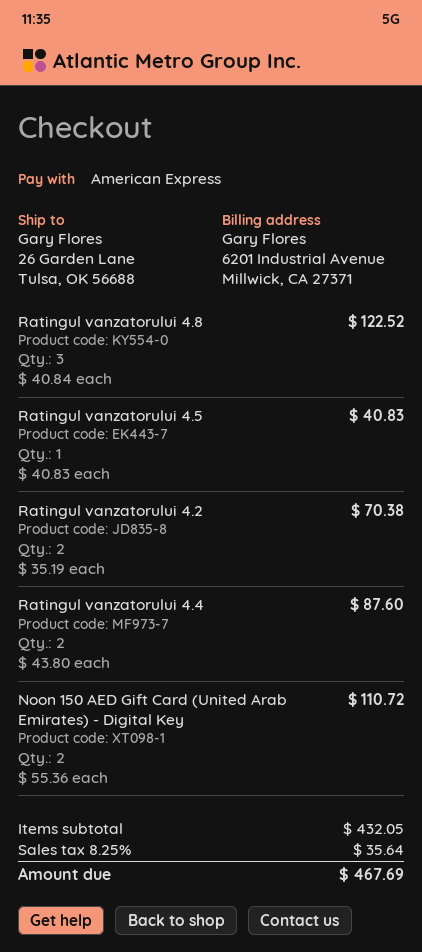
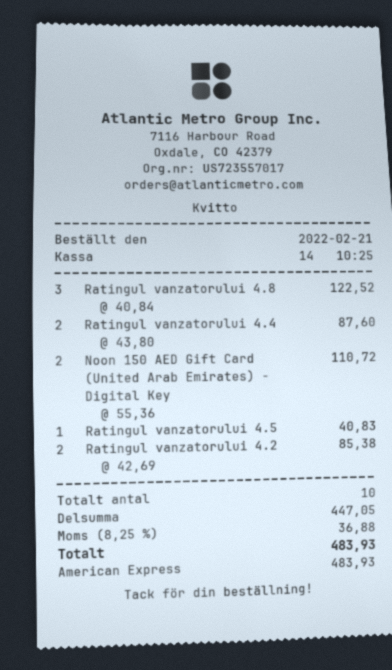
Ratingul vanzatorului 4.2: 2 x 35.19 = 70.38 -> 2 x 42.69 = 85.38
subtotal: 432.05 -> 447.05
tax: 8.25% = 35.64 -> 8.25% = 36.88
total: 467.69 -> 483.93

